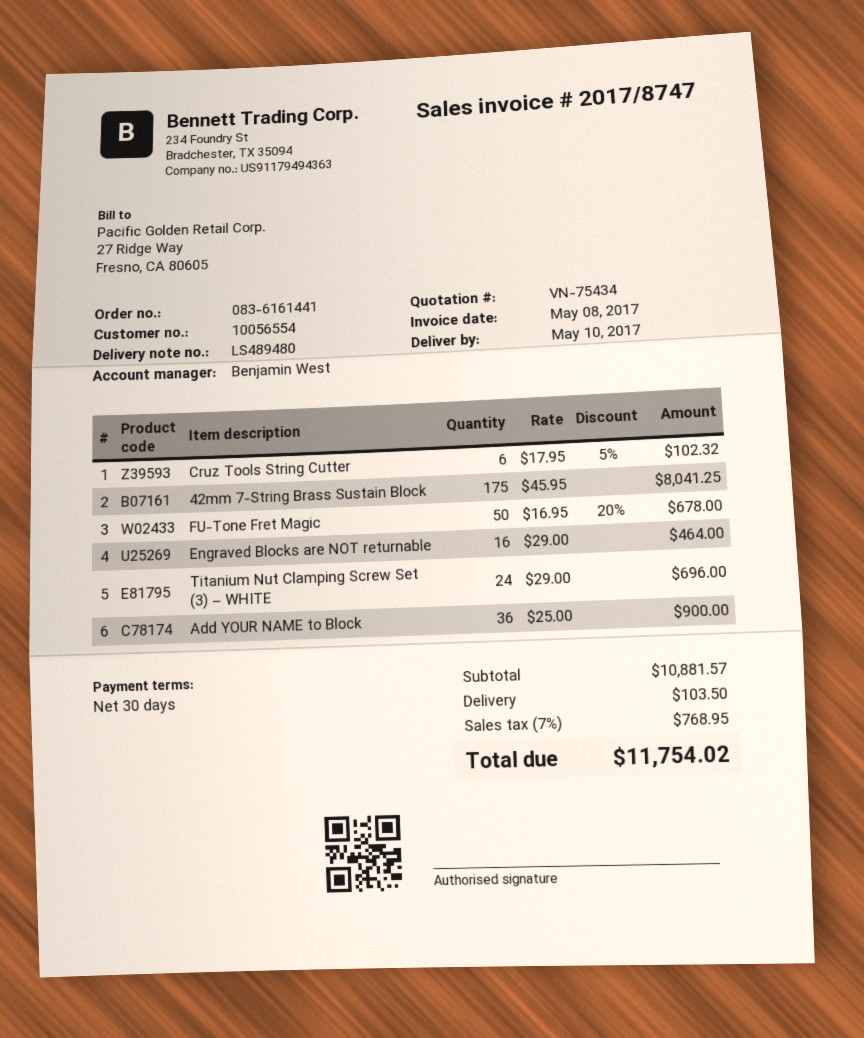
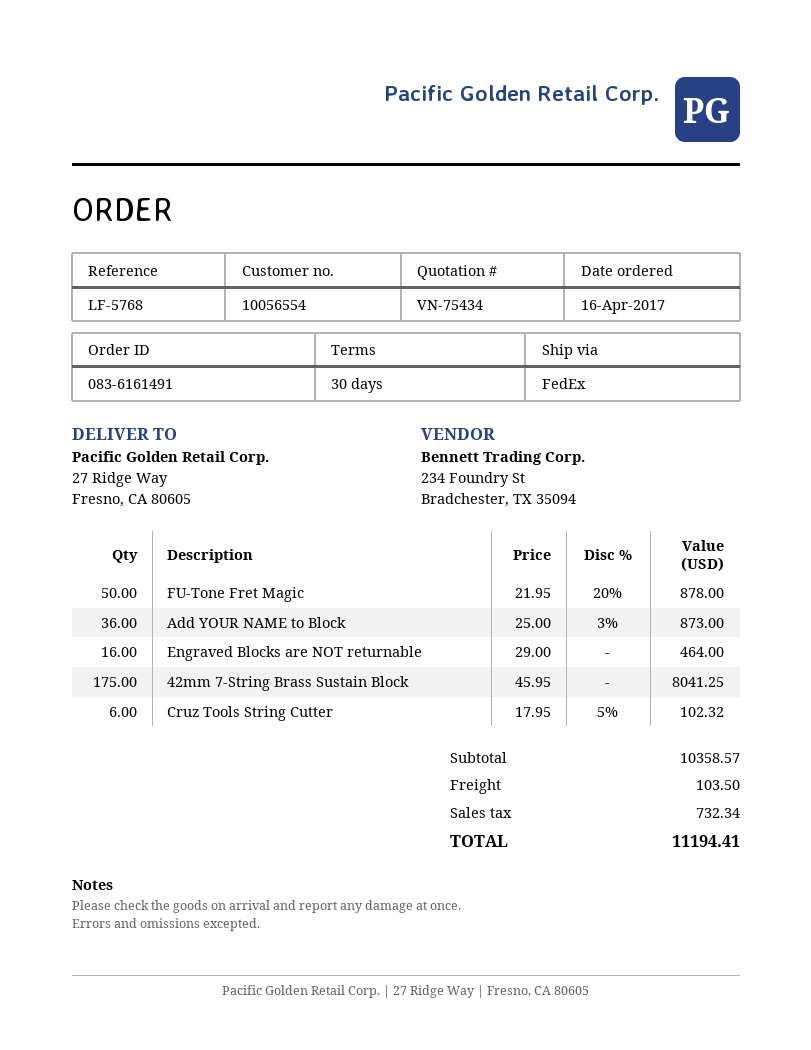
order number: 083-6161441 -> 083-6161491
FU-Tone Fret Magic: 50 x 16.95 - 20% = 678.00 -> 50 x 21.95 - 20% = 878.00
Titanium Nut Clamping Screw Set (3) – WHITE: 24 x 29.00 = 696.00 -> none
Add YOUR NAME to Block: 36 x 25.00 = 900.00 -> 36 x 25.00 - 3% = 873.00
subtotal: 10881.57 -> 10358.57
tax: 768.95 -> 732.34
total: 11754.02 -> 11194.41

